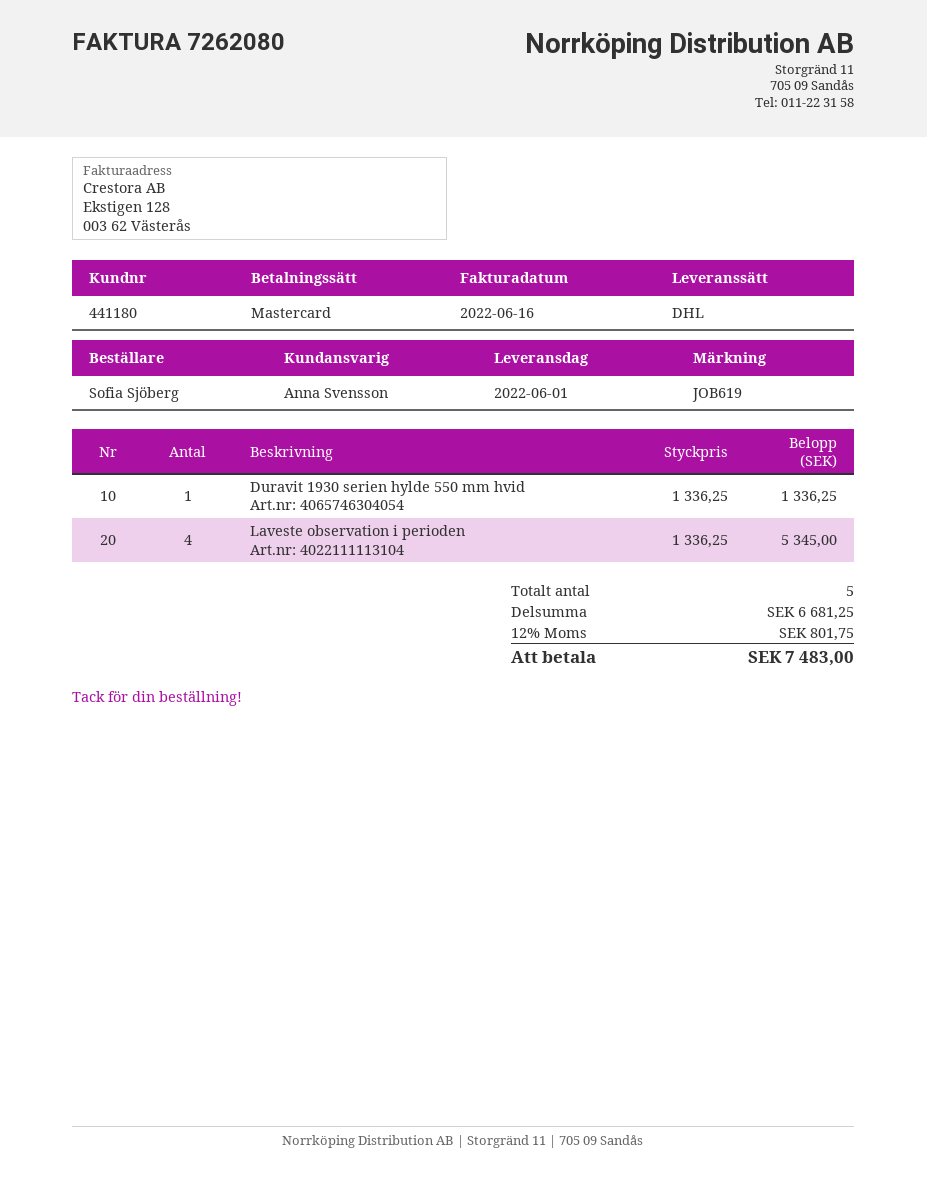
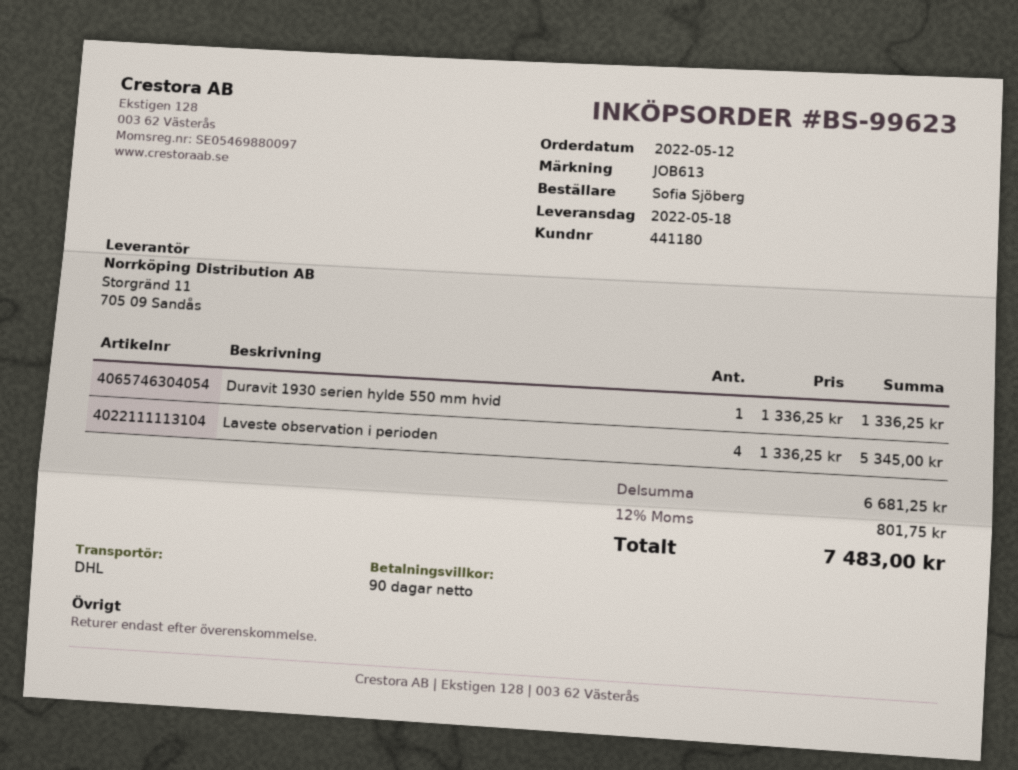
delivery date: 2022-06-01 -> 2022-05-18
reference: JOB619 -> JOB613

